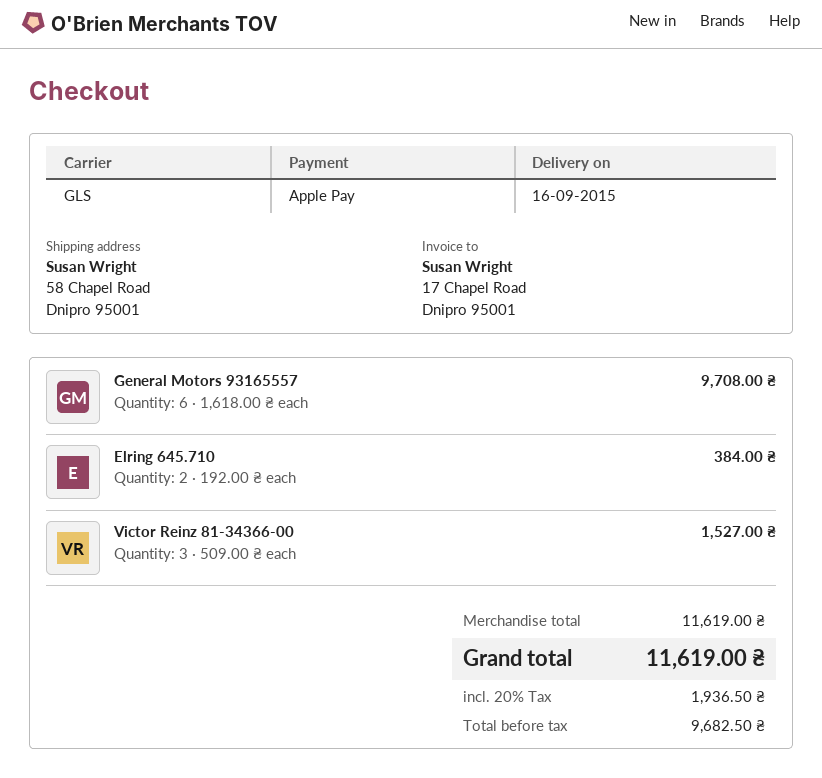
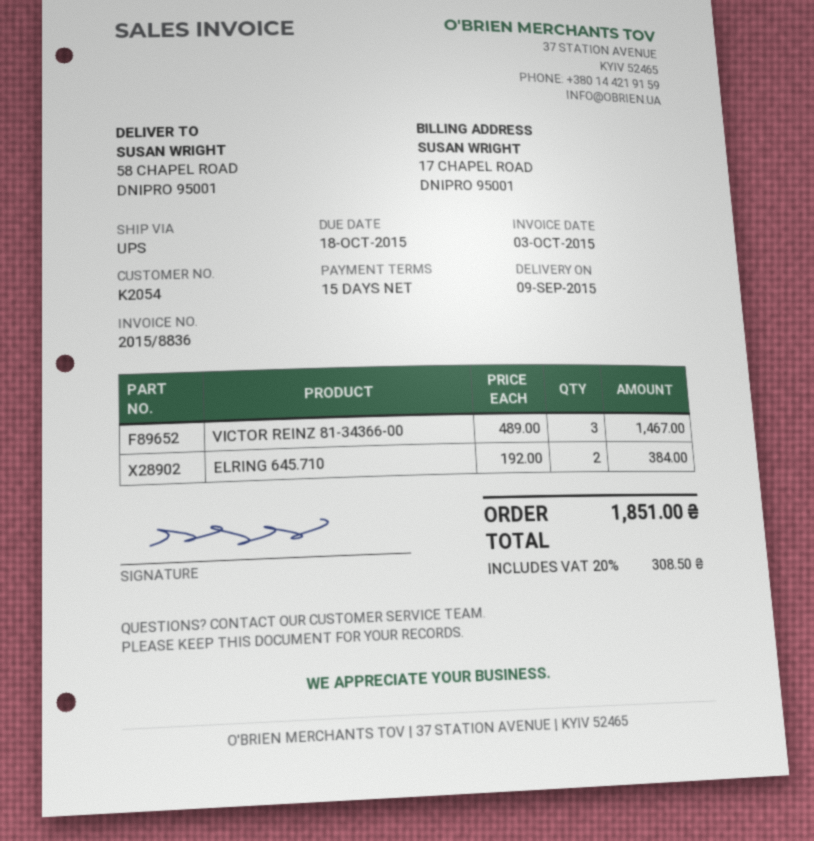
delivery date: 2015-09-16 -> 2015-09-09
shipping method: GLS -> UPS
General Motors 93165557: 6 x 1618.00 = 9708.00 -> none
Victor Reinz 81-34366-00: 3 x 509.00 = 1527.00 -> 3 x 489.00 = 1467.00
tax: 20% = 1936.50 -> 20% = 308.50
total: 11619.00 -> 1851.00

